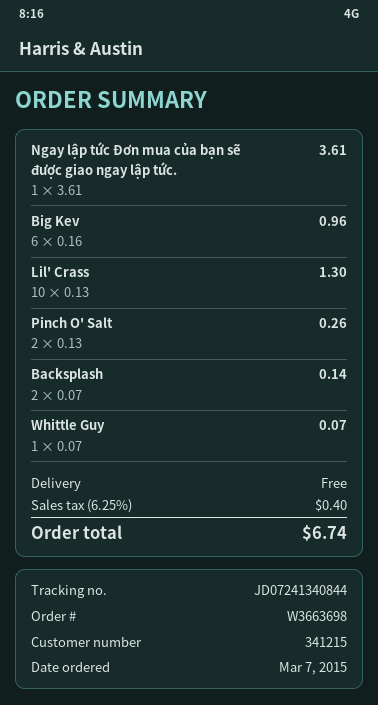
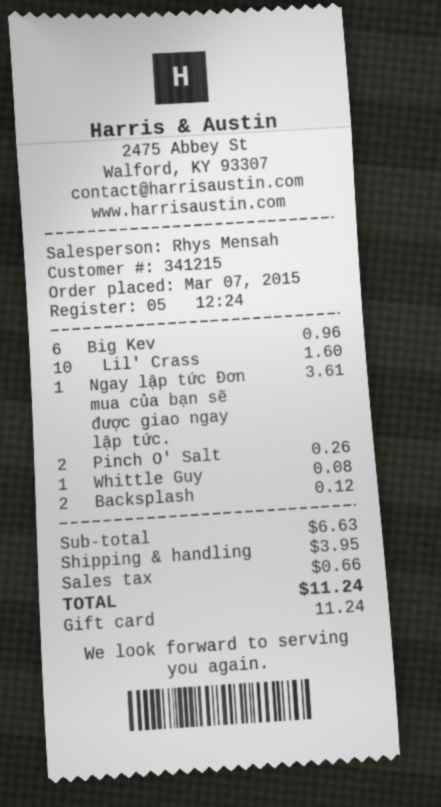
Lil' Crass: 10 for 1.30 -> 10 for 1.60
Backsplash: 2 for 0.14 -> 2 for 0.12
Whittle Guy: 1 for 0.07 -> 1 for 0.08
shipping: 0.00 -> 3.95
tax: 0.40 -> 0.66
total: 6.74 -> 11.24

